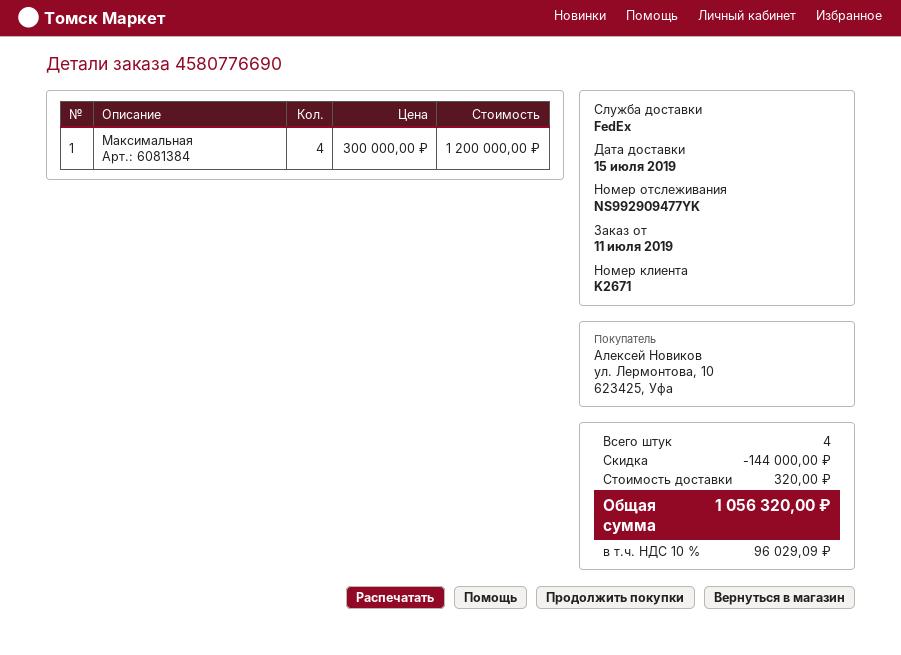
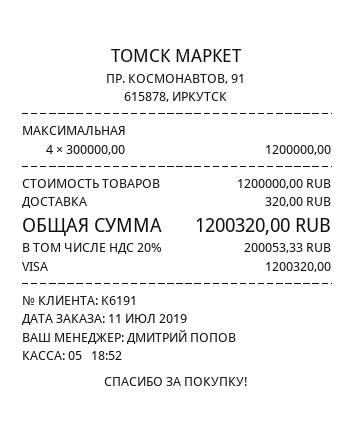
customer number: K2671 -> K6191
discount: 144000.00 -> none
tax: 10% = 96029.09 -> 20% = 200053.33
total: 1056320.00 -> 1200320.00

